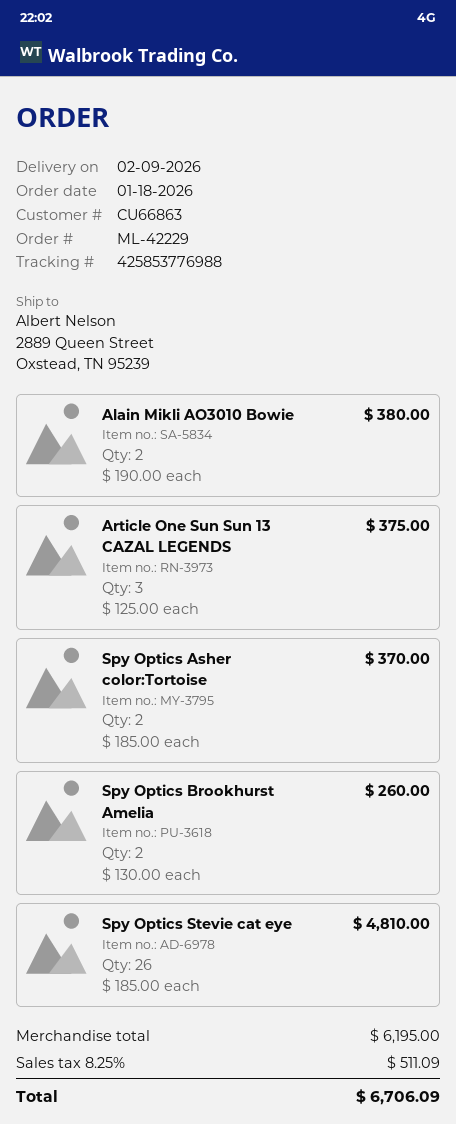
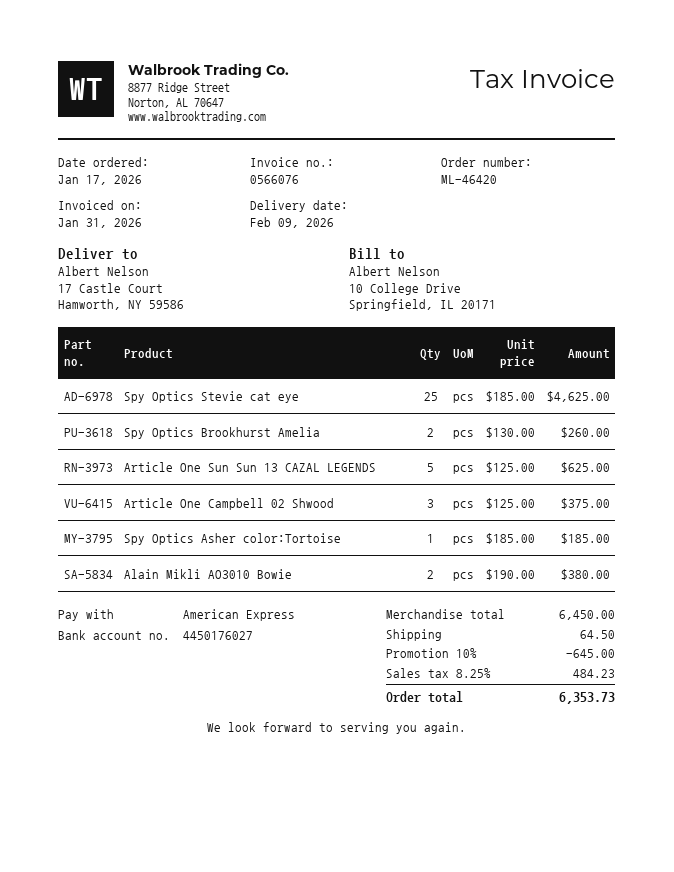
order number: ML-42229 -> ML-46420
order date: 2026-01-18 -> 2026-01-17
ship to: 2889 Queen Street, Oxstead, TN 95239 -> 17 Castle Court, Hamworth, NY 59586
Article One Sun Sun 13 CAZAL LEGENDS: 3 x 125.00 = 375.00 -> 5 x 125.00 = 625.00
Spy Optics Asher color:Tortoise: 2 x 185.00 = 370.00 -> 1 x 185.00 = 185.00
Spy Optics Stevie cat eye: 26 x 185.00 = 4810.00 -> 25 x 185.00 = 4625.00
Article One Campbell 02 Shwood: none -> 3 x 125.00 = 375.00
subtotal: 6195.00 -> 6450.00
discount: none -> 10% = 645.00
shipping: none -> 64.50
tax: 8.25% = 511.09 -> 8.25% = 484.23
total: 6706.09 -> 6353.73

